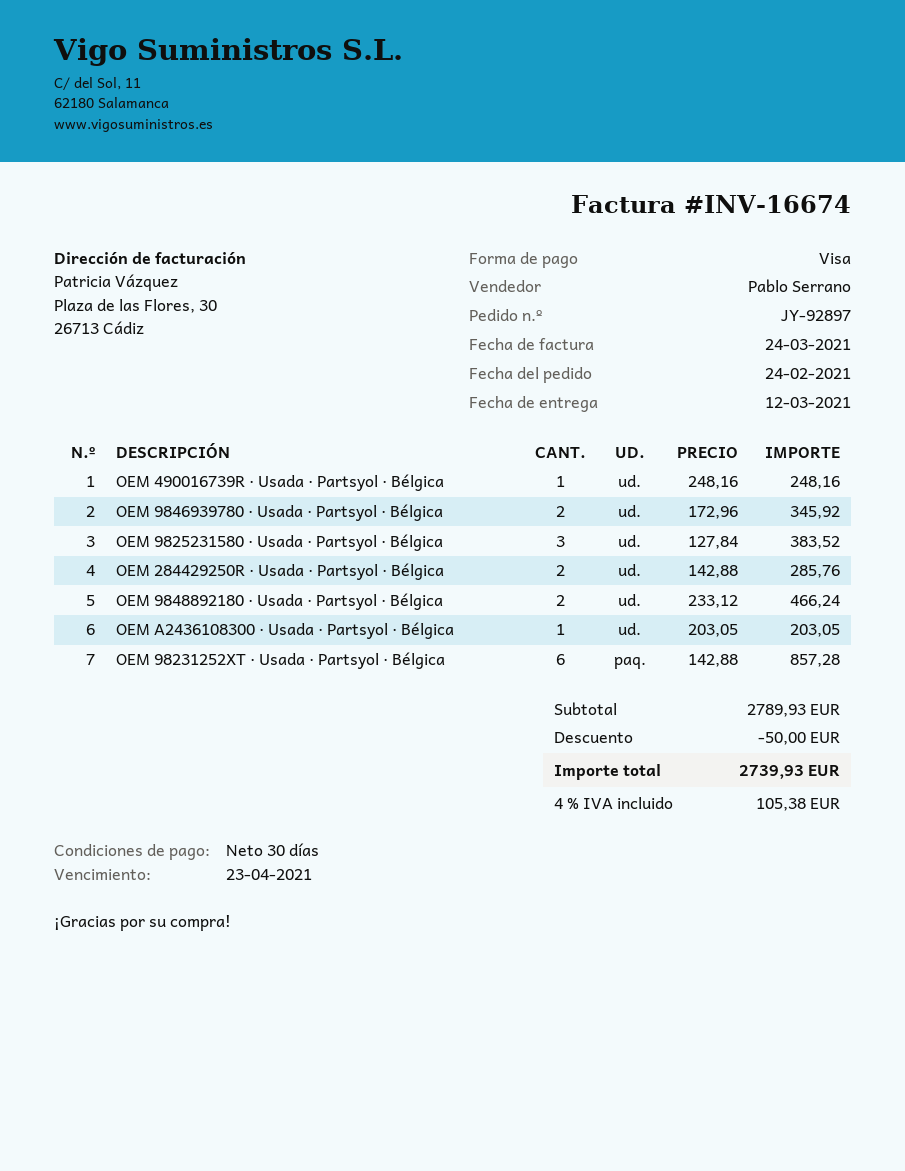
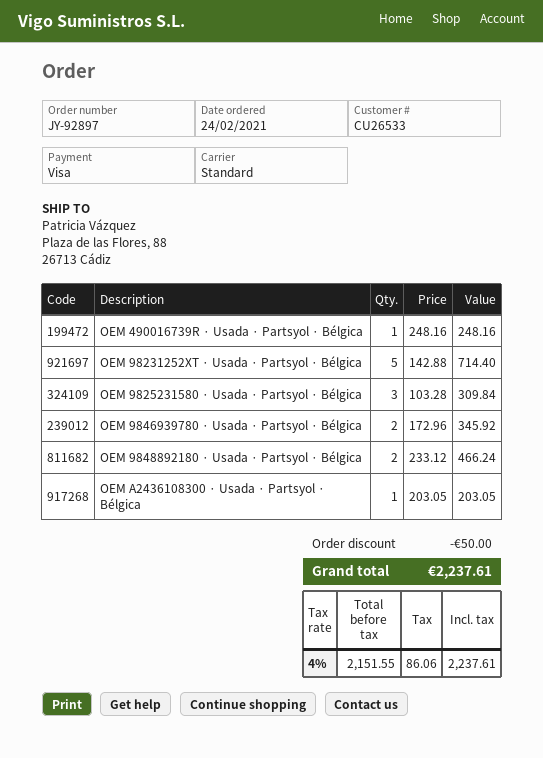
OEM 9825231580 · Usada · Partsyol · Bélgica: 3 x 127.84 = 383.52 -> 3 x 103.28 = 309.84
OEM 284429250R · Usada · Partsyol · Bélgica: 2 x 142.88 = 285.76 -> none
OEM 98231252XT · Usada · Partsyol · Bélgica: 6 x 142.88 = 857.28 -> 5 x 142.88 = 714.40
tax: 4% = 105.38 -> 4% = 86.06
total: 2739.93 -> 2237.61

